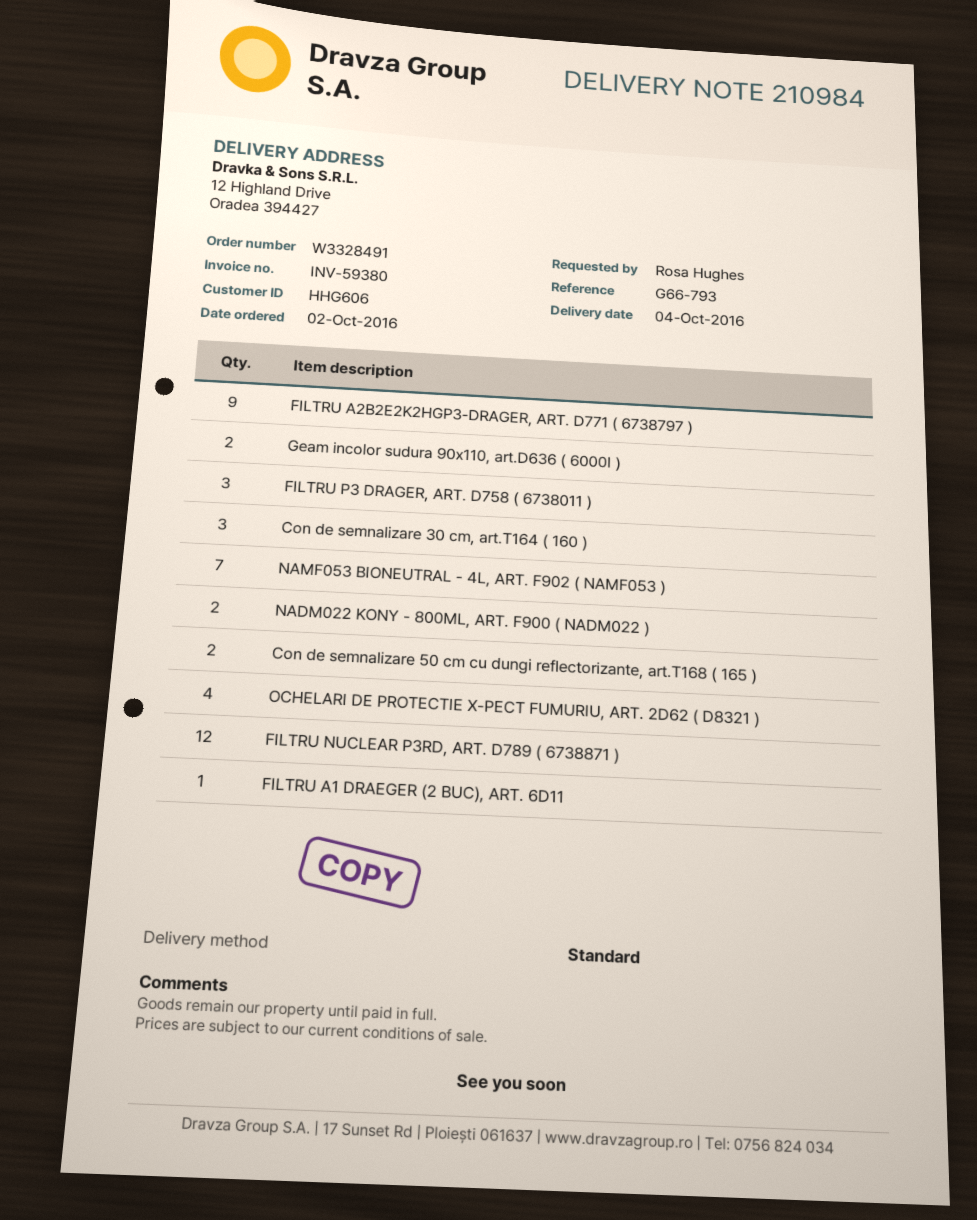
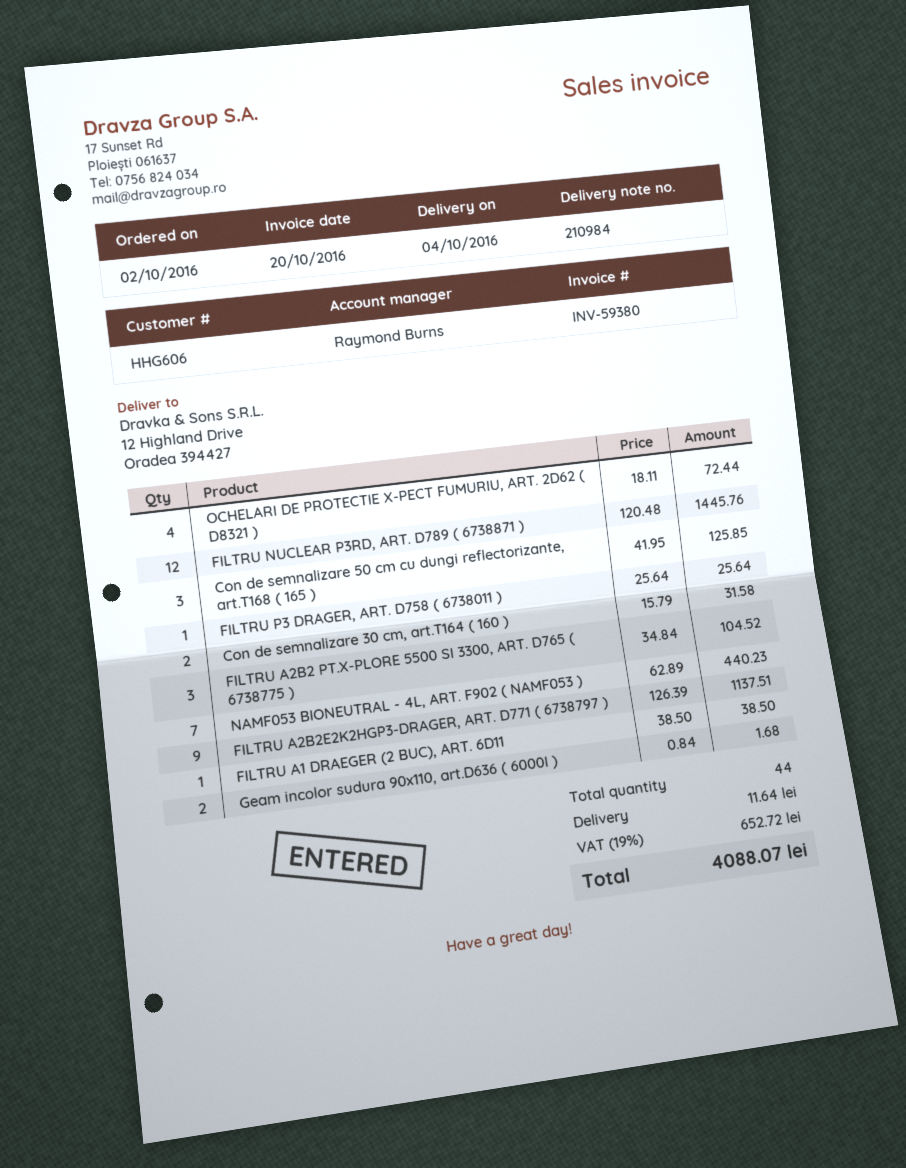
FILTRU P3 DRAGER, ART. D758 ( 6738011 ): 3 -> 1
Con de semnalizare 30 cm, art.T164 ( 160 ): 3 -> 2
NADM022 KONY - 800ML, ART. F900 ( NADM022 ): 2 -> none
Con de semnalizare 50 cm cu dungi reflectorizante, art.T168 ( 165 ): 2 -> 3
FILTRU A2B2 PT.X-PLORE 5500 SI 3300, ART. D765 ( 6738775 ): none -> 3

